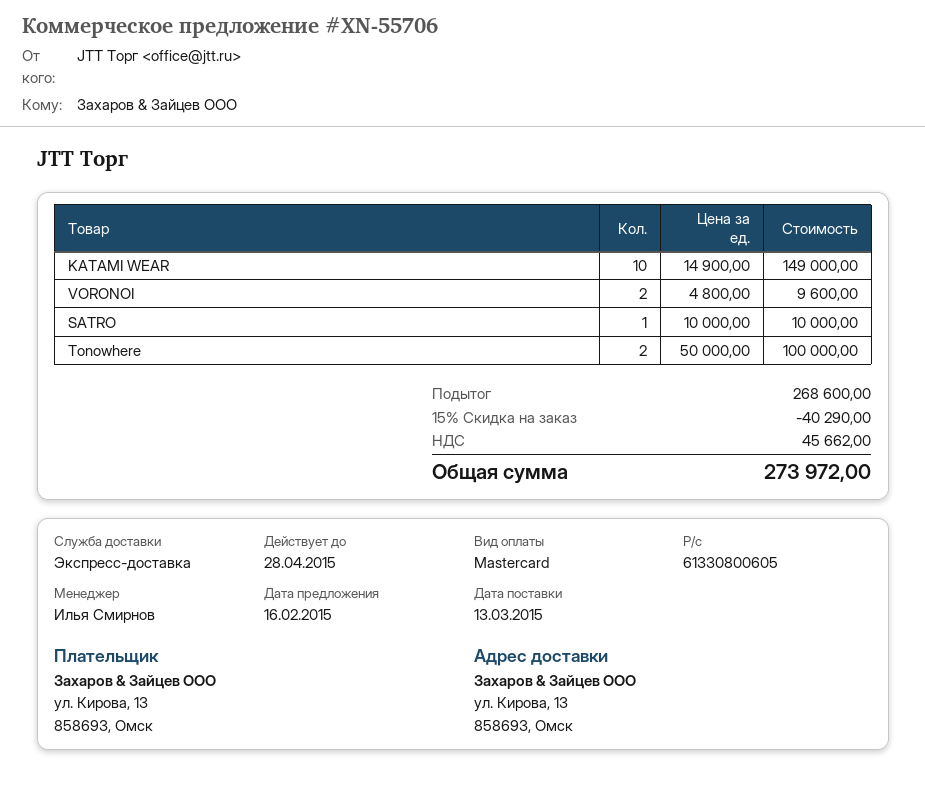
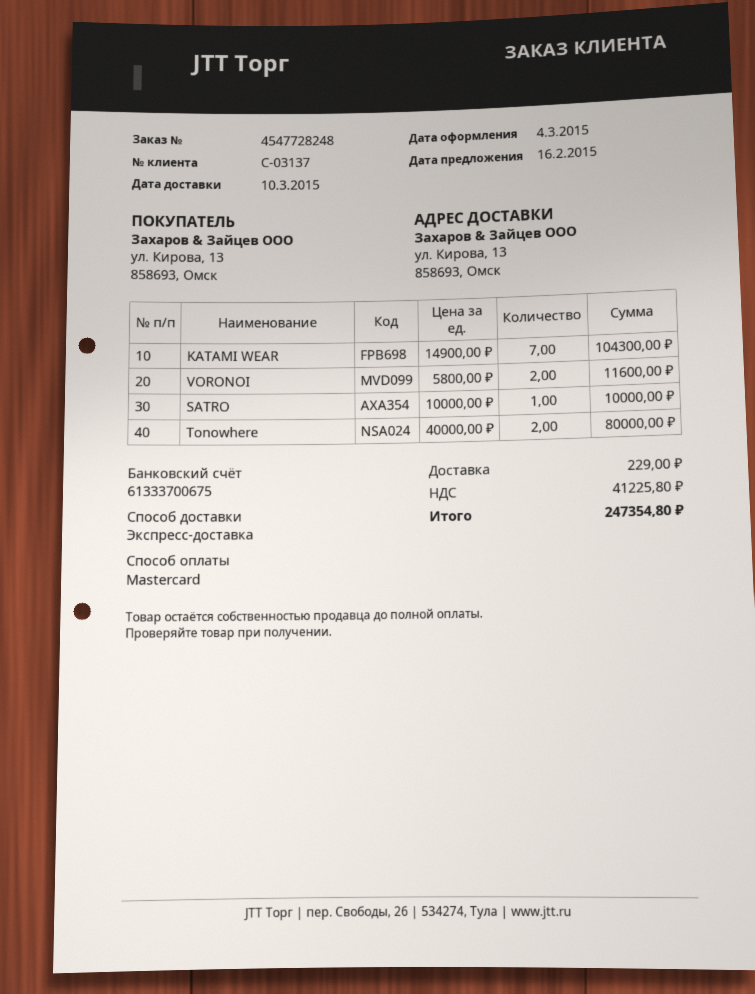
delivery date: 2015-03-13 -> 2015-03-10
bank account: 61330800605 -> 61333700675
KATAMI WEAR: 10 x 14900.00 = 149000.00 -> 7 x 14900.00 = 104300.00
VORONOI: 2 x 4800.00 = 9600.00 -> 2 x 5800.00 = 11600.00
Tonowhere: 2 x 50000.00 = 100000.00 -> 2 x 40000.00 = 80000.00
discount: 15% = 40290.00 -> none
shipping: none -> 229.00
tax: 45662.00 -> 41225.80
total: 273972.00 -> 247354.80

